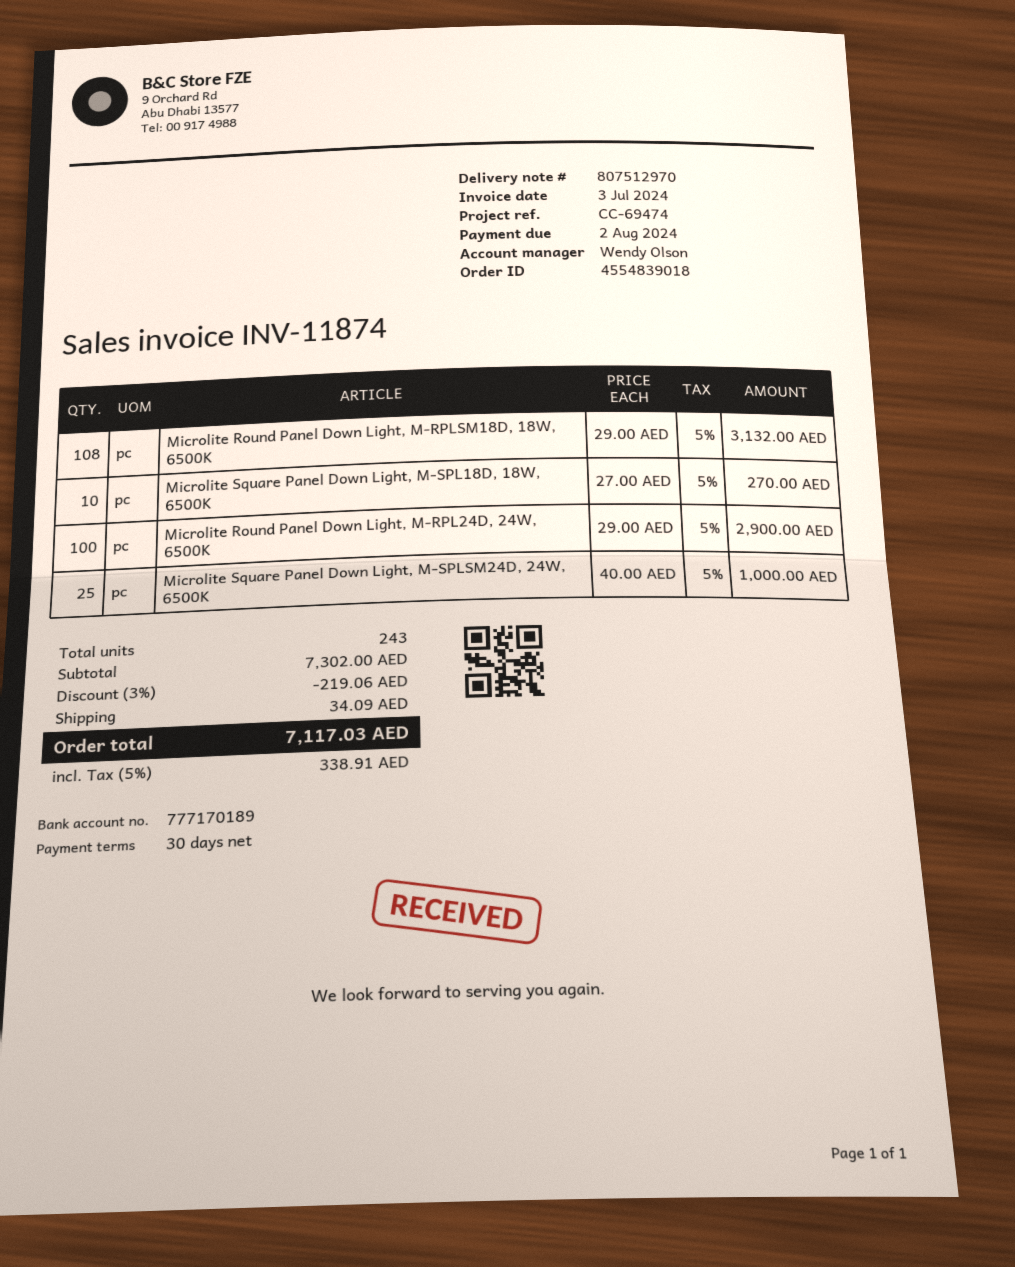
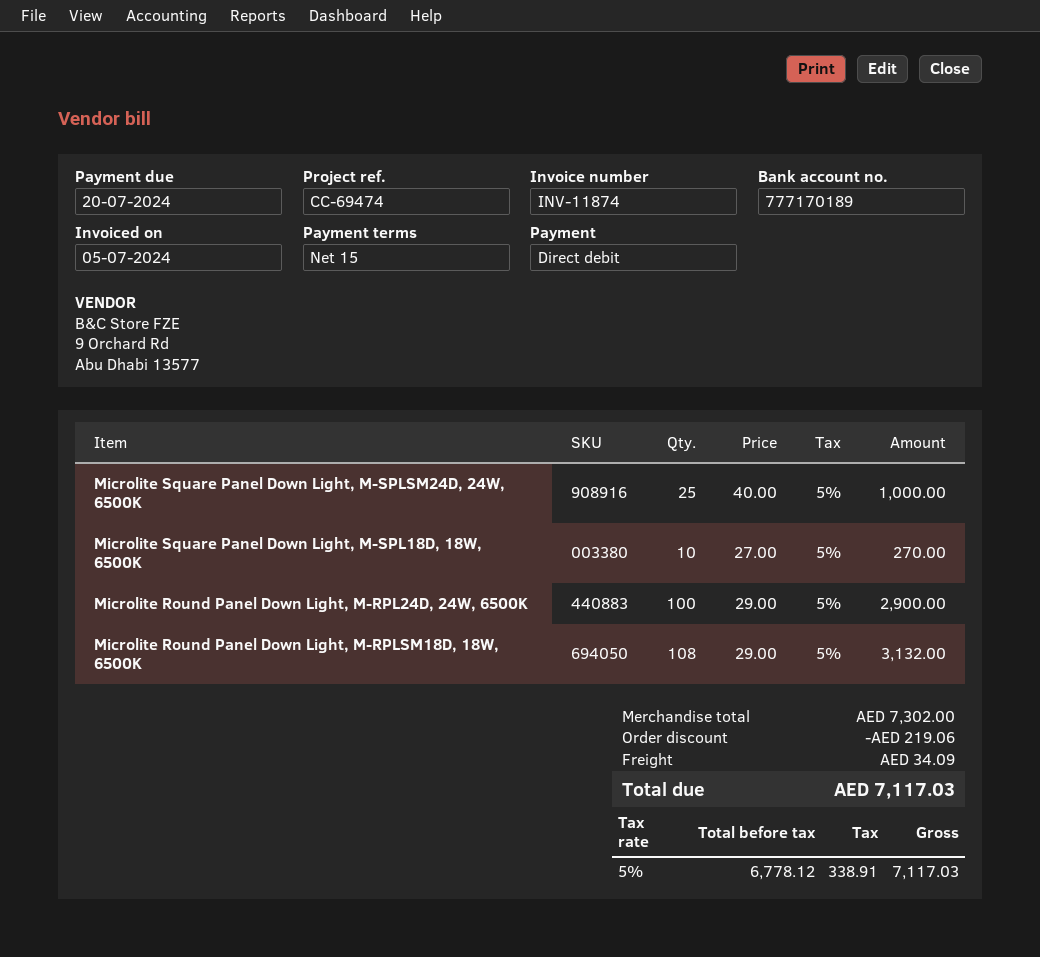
invoice date: 2024-07-03 -> 2024-07-05
payment terms: 30 days -> 15 days
due date: 2024-08-02 -> 2024-07-20

